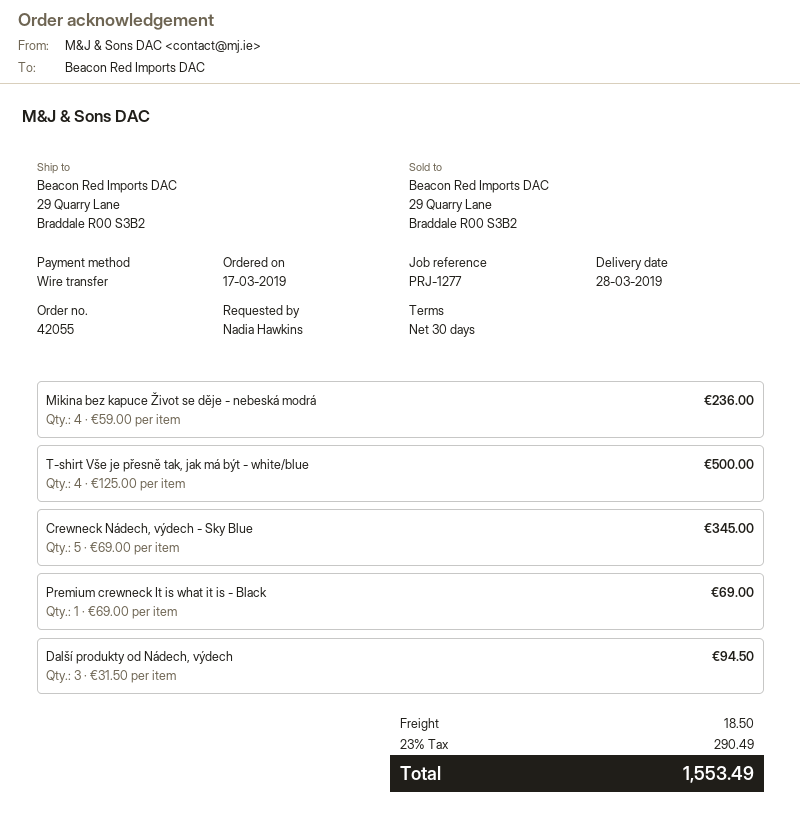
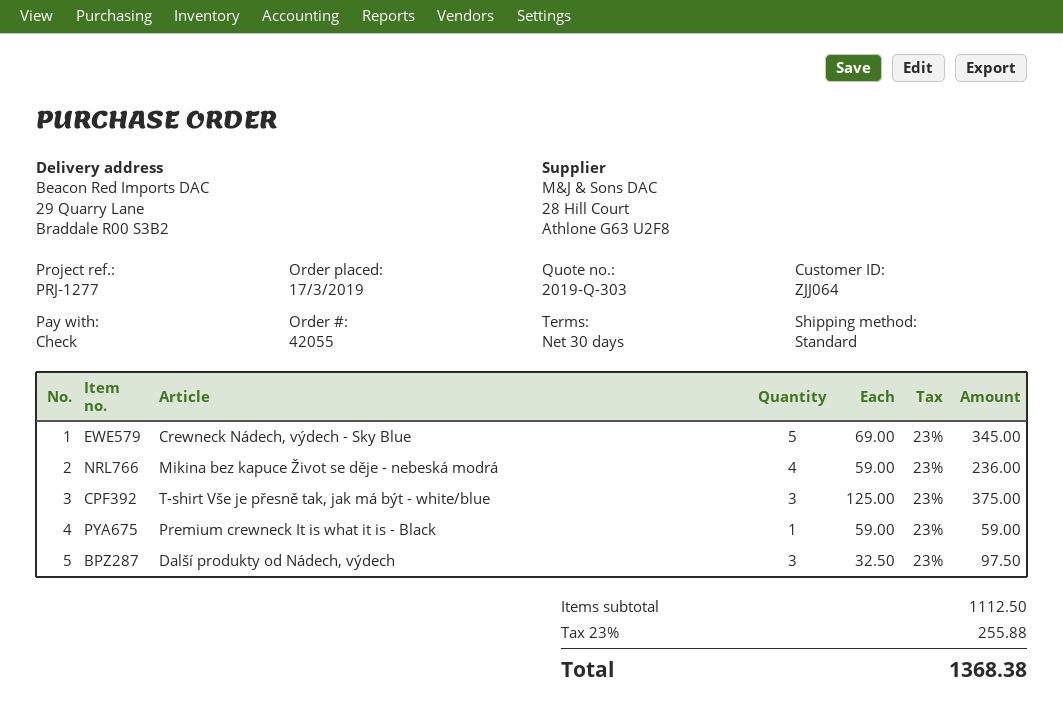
payment method: bank transfer -> cheque
T-shirt Vše je přesně tak, jak má být - white/blue: 4 x 125.00 = 500.00 -> 3 x 125.00 = 375.00
Premium crewneck It is what it is - Black: 1 x 69.00 = 69.00 -> 1 x 59.00 = 59.00
Další produkty od Nádech, výdech: 3 x 31.50 = 94.50 -> 3 x 32.50 = 97.50
shipping: 18.50 -> none
tax: 23% = 290.49 -> 23% = 255.88
total: 1553.49 -> 1368.38

